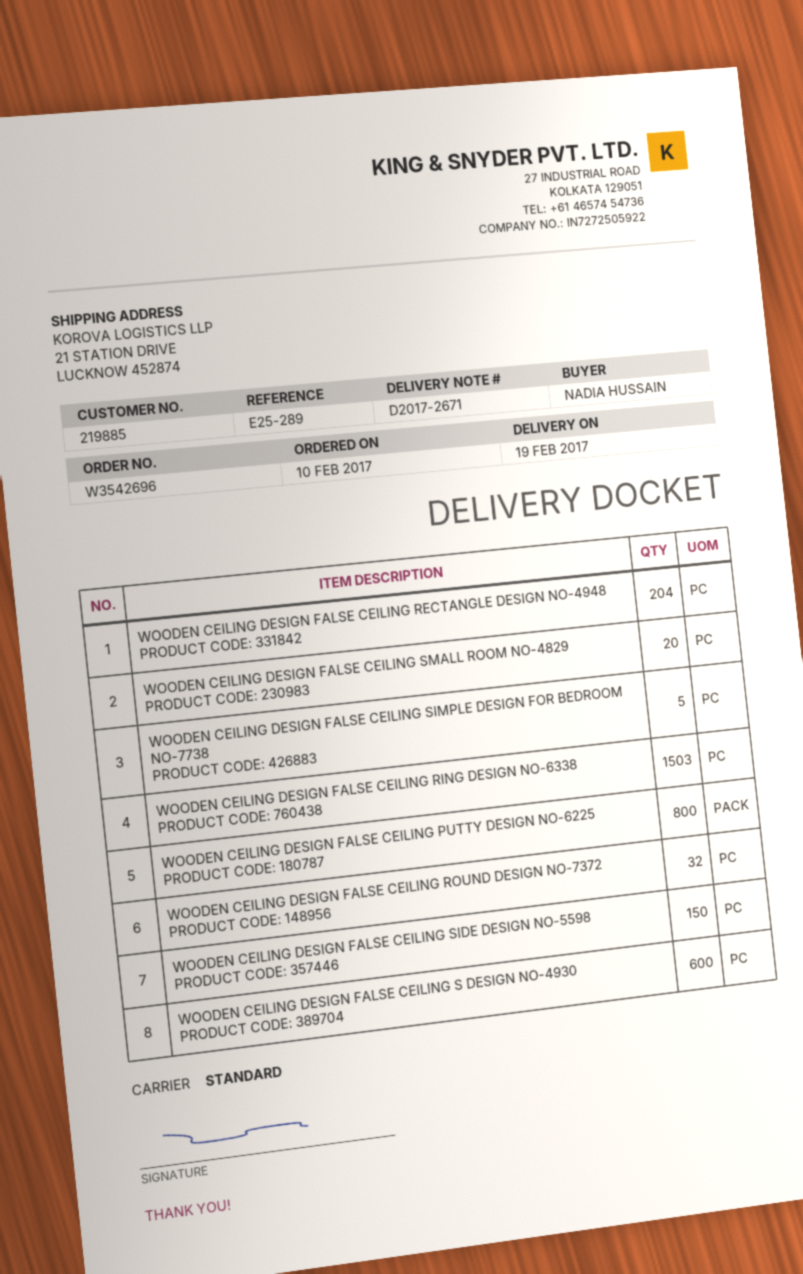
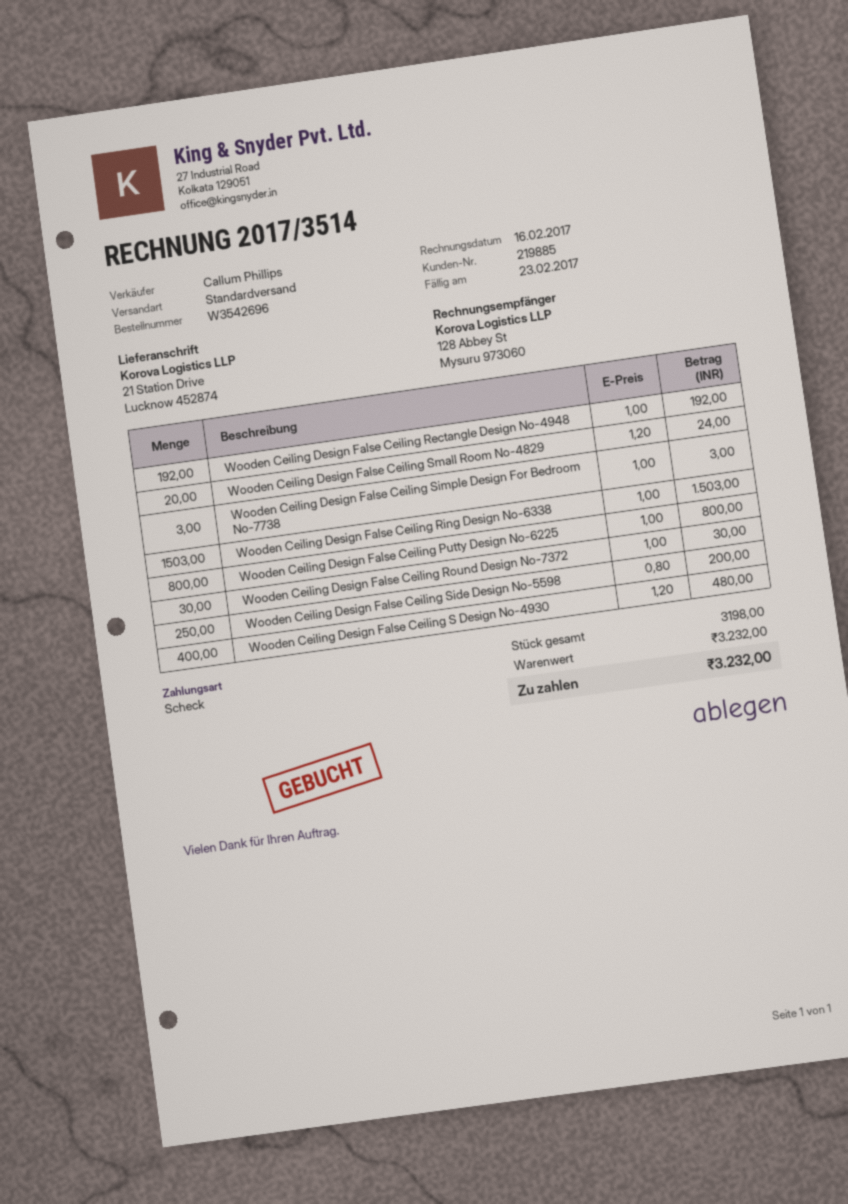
WOODEN CEILING DESIGN FALSE CEILING RECTANGLE DESIGN NO-4948: 204 -> 192
WOODEN CEILING DESIGN FALSE CEILING SIMPLE DESIGN FOR BEDROOM NO-7738: 5 -> 3
WOODEN CEILING DESIGN FALSE CEILING ROUND DESIGN NO-7372: 32 -> 30
WOODEN CEILING DESIGN FALSE CEILING SIDE DESIGN NO-5598: 150 -> 250
WOODEN CEILING DESIGN FALSE CEILING S DESIGN NO-4930: 600 -> 400

